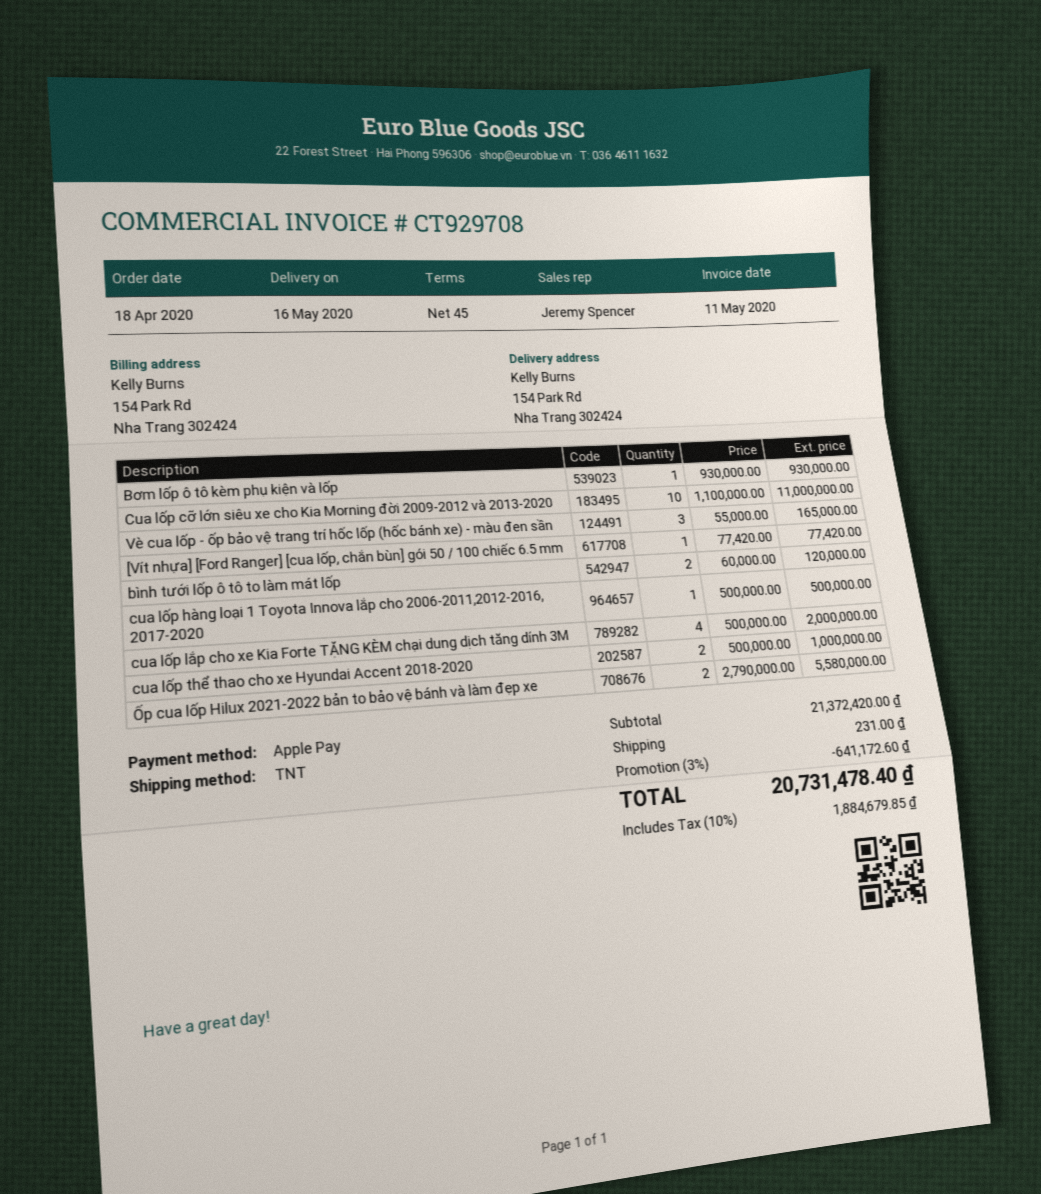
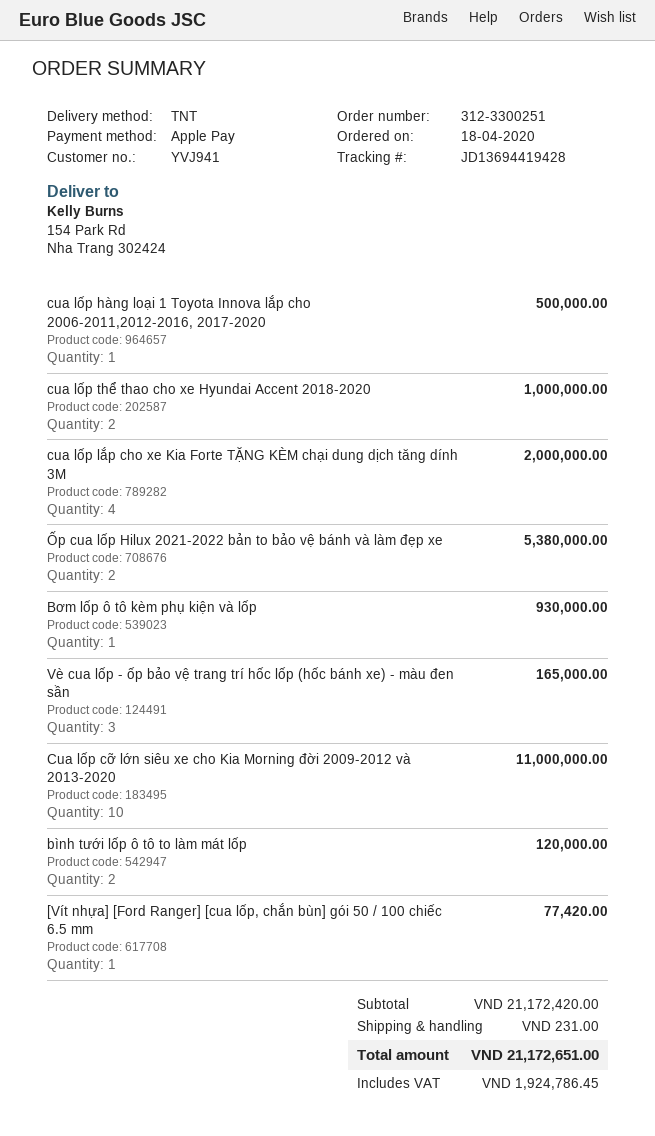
Ốp cua lốp Hilux 2021-2022 bản to bảo vệ bánh và làm đẹp xe: 2 for 5580000.00 -> 2 for 5380000.00
subtotal: 21372420.00 -> 21172420.00
discount: 3% = 641172.60 -> none
tax: 1884679.85 -> 1924786.45
total: 20731478.40 -> 21172651.00

